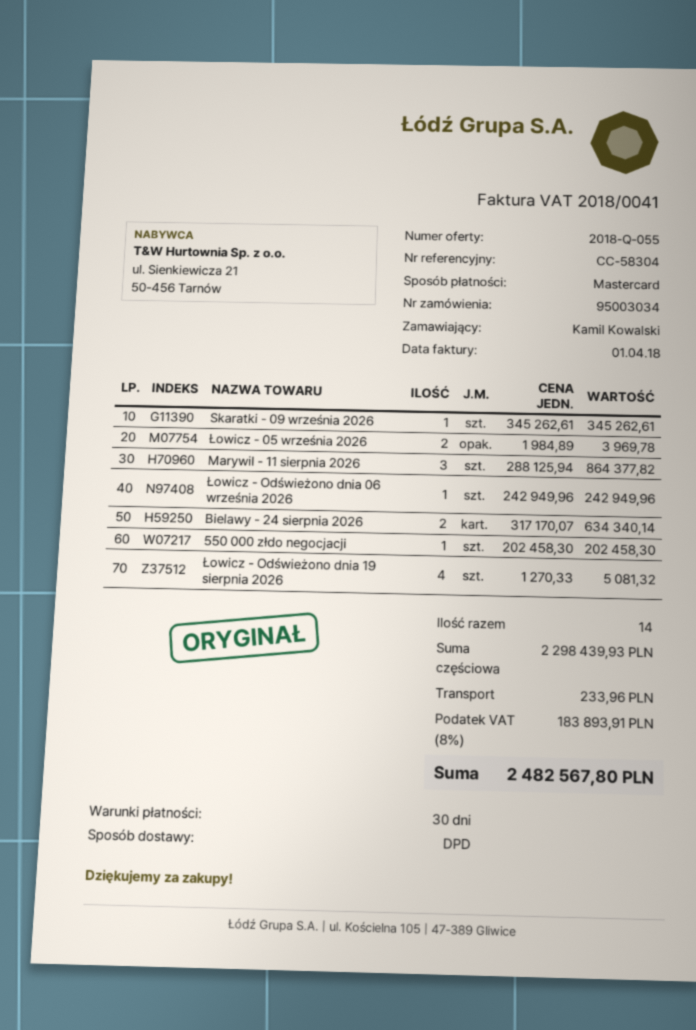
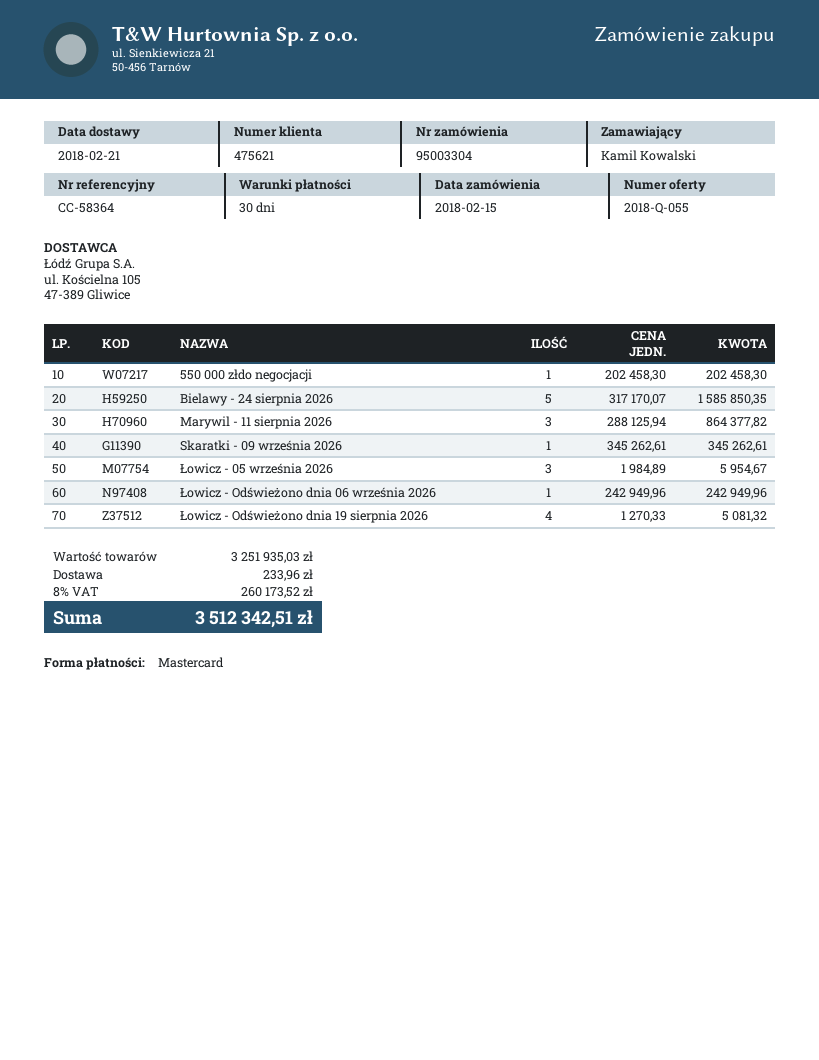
order number: 95003034 -> 95003304
reference: CC-58304 -> CC-58364
Łowicz - 05 września 2026: 2 x 1984.89 = 3969.78 -> 3 x 1984.89 = 5954.67
Bielawy - 24 sierpnia 2026: 2 x 317170.07 = 634340.14 -> 5 x 317170.07 = 1585850.35
subtotal: 2298439.93 -> 3251935.03
tax: 8% = 183893.91 -> 8% = 260173.52
total: 2482567.80 -> 3512342.51

